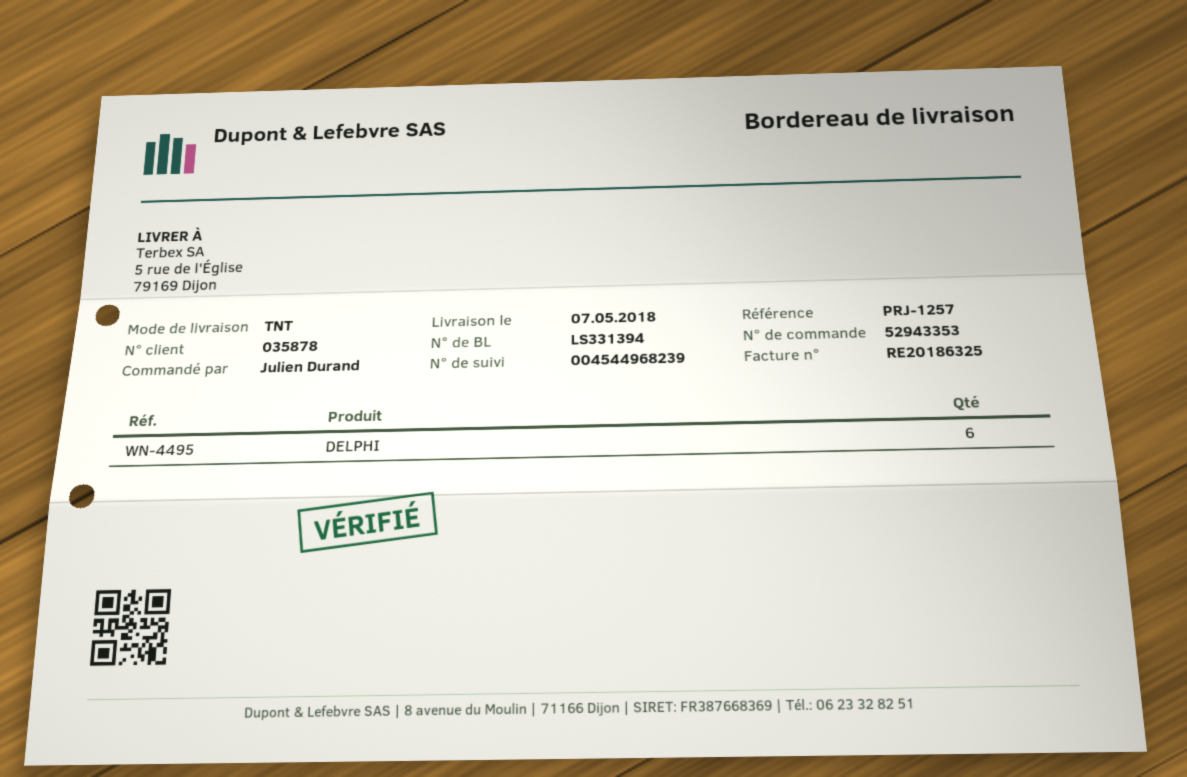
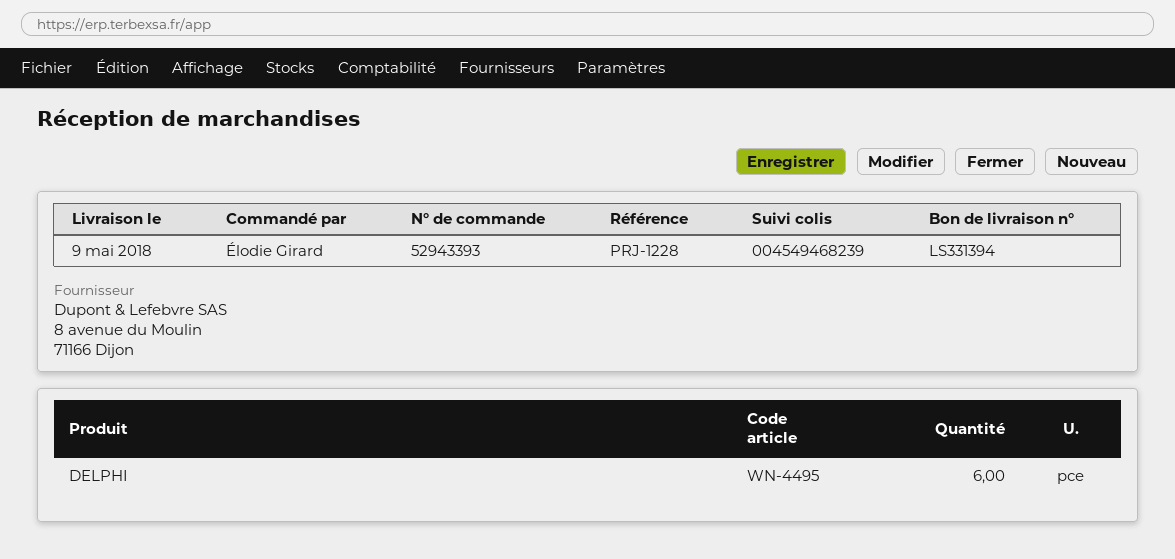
order number: 52943353 -> 52943393
delivery date: 2018-05-07 -> 2018-05-09
reference: PRJ-1257 -> PRJ-1228
ordered by: Julien Durand -> Élodie Girard
tracking number: 004544968239 -> 004549468239

